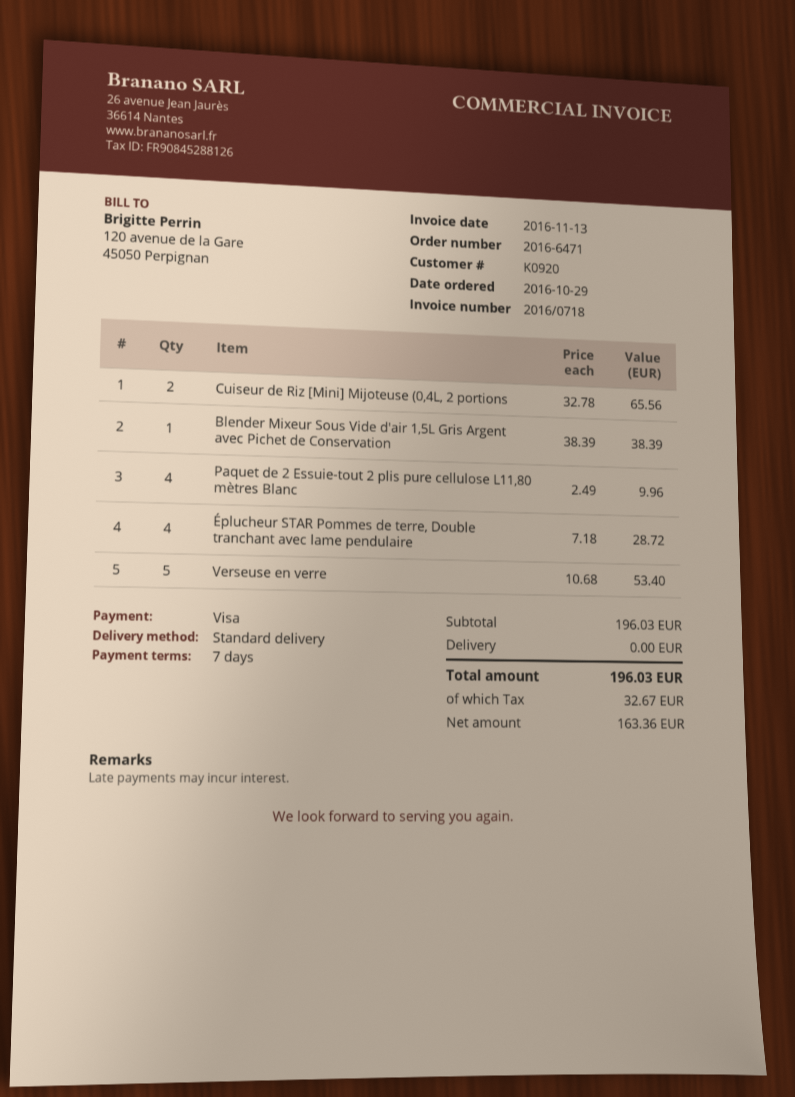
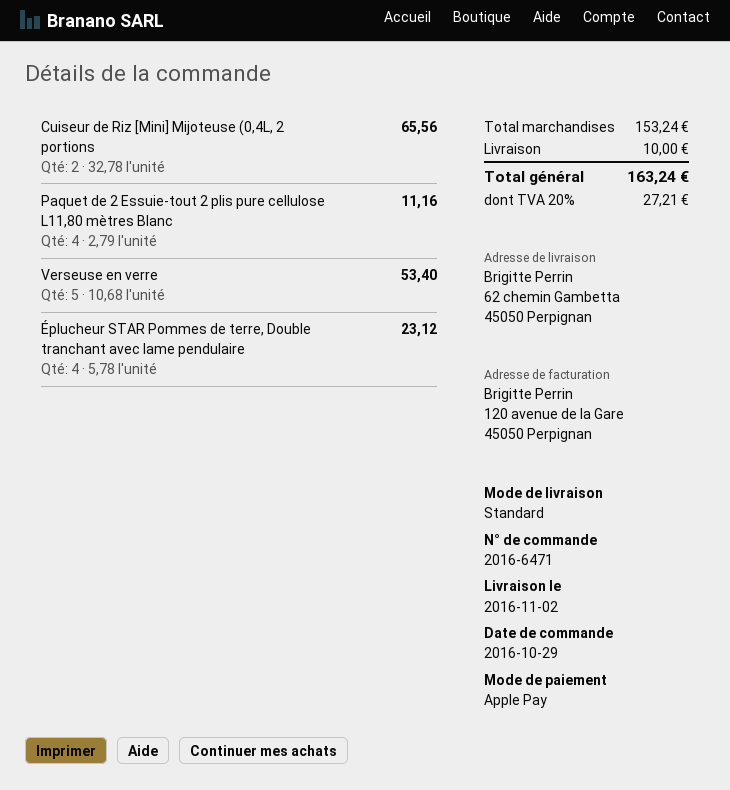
payment method: Visa -> Apple Pay
Blender Mixeur Sous Vide d'air 1,5L Gris Argent avec Pichet de Conservation: 1 x 38.39 = 38.39 -> none
Paquet de 2 Essuie-tout 2 plis pure cellulose L11,80 mètres Blanc: 4 x 2.49 = 9.96 -> 4 x 2.79 = 11.16
Éplucheur STAR Pommes de terre, Double tranchant avec lame pendulaire: 4 x 7.18 = 28.72 -> 4 x 5.78 = 23.12
subtotal: 196.03 -> 153.24
shipping: 0.00 -> 10.00
tax: 32.67 -> 27.21
total: 196.03 -> 163.24

